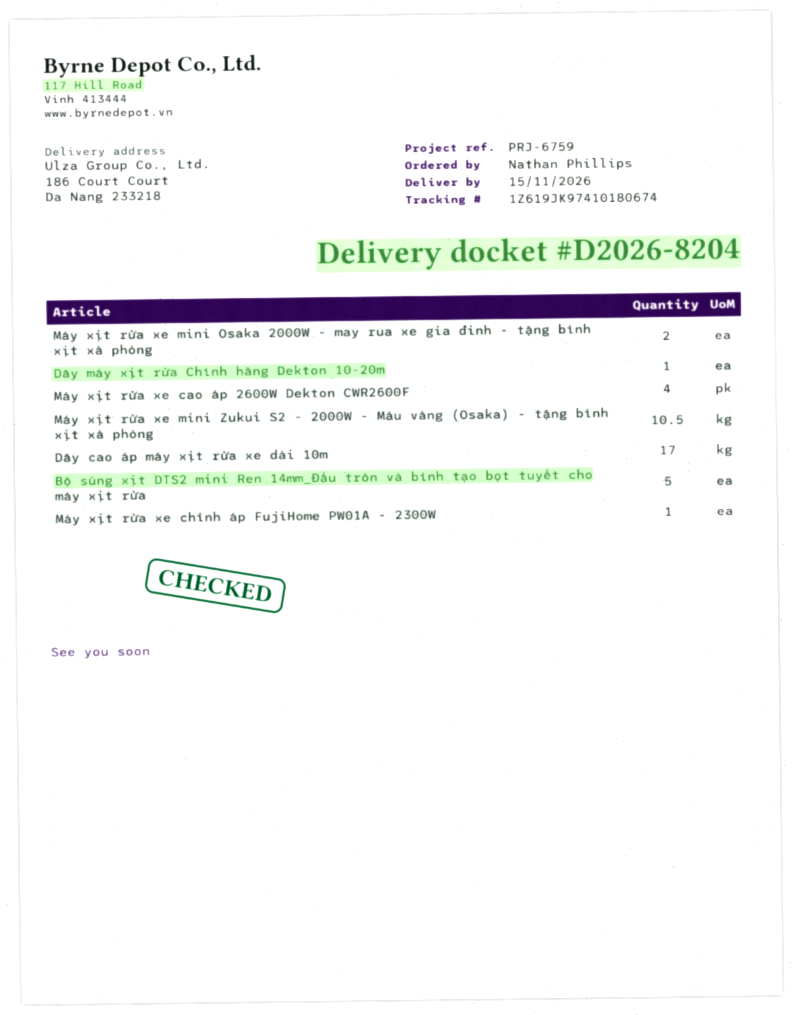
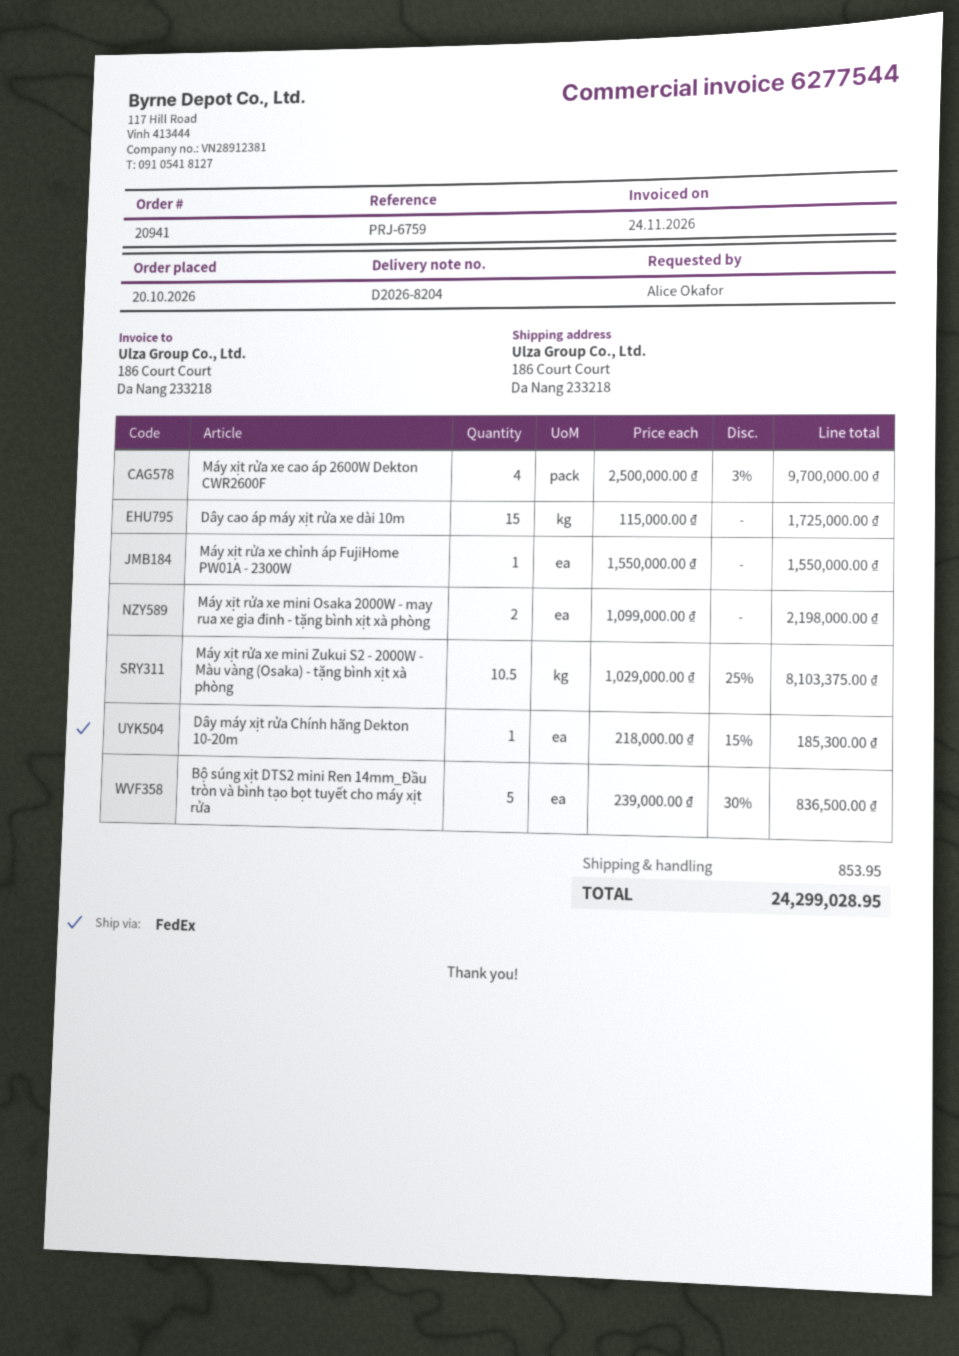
ordered by: Nathan Phillips -> Alice Okafor
Dây cao áp máy xịt rửa xe dài 10m: 17 -> 15

